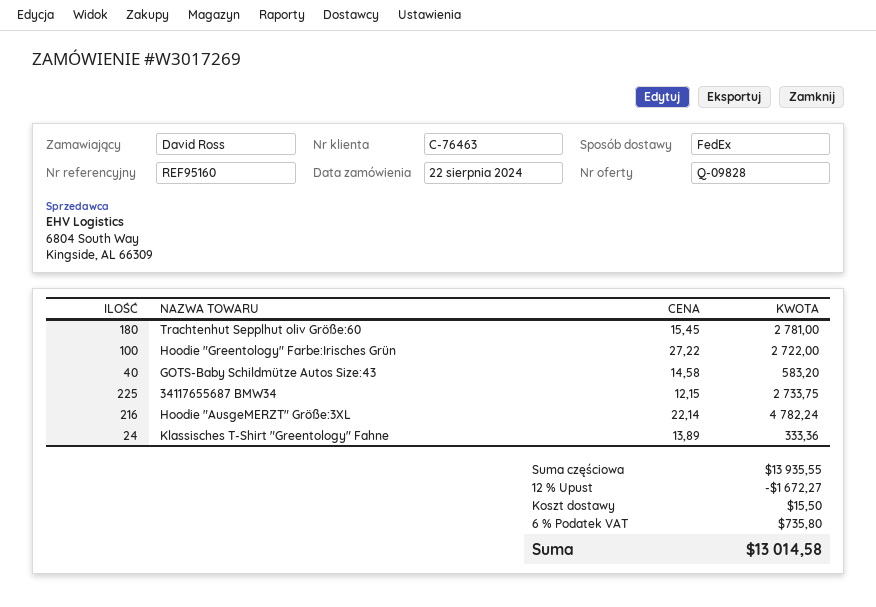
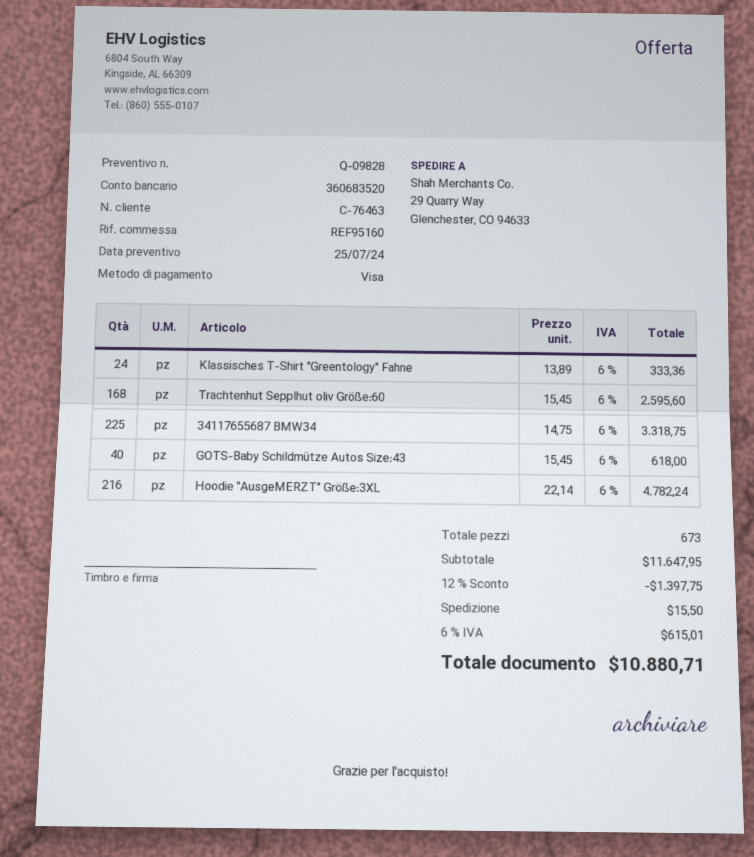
Trachtenhut Sepplhut oliv Größe:60: 180 x 15.45 = 2781.00 -> 168 x 15.45 = 2595.60
Hoodie "Greentology" Farbe:Irisches Grün: 100 x 27.22 = 2722.00 -> none
GOTS-Baby Schildmütze Autos Size:43: 40 x 14.58 = 583.20 -> 40 x 15.45 = 618.00
34117655687 BMW34: 225 x 12.15 = 2733.75 -> 225 x 14.75 = 3318.75
subtotal: 13935.55 -> 11647.95
discount: 12% = 1672.27 -> 12% = 1397.75
tax: 6% = 735.80 -> 6% = 615.01
total: 13014.58 -> 10880.71

